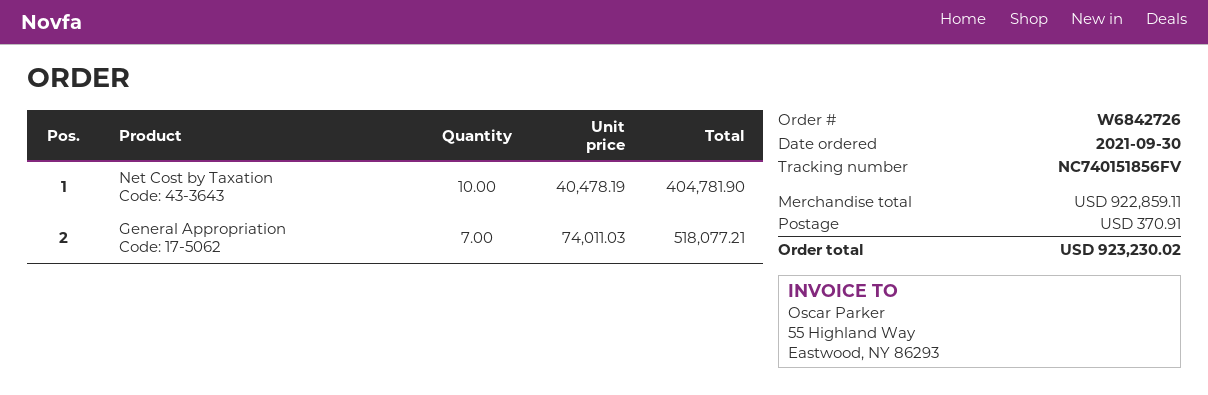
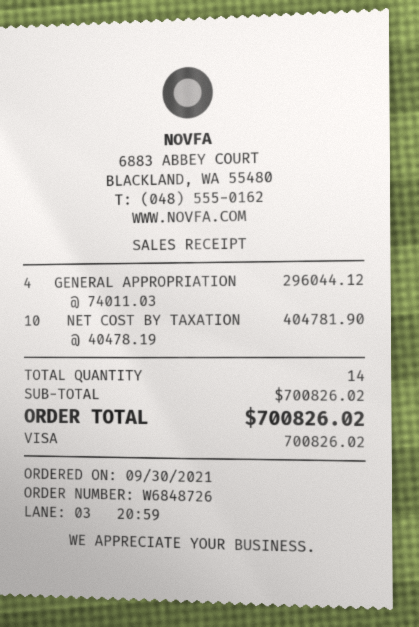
order number: W6842726 -> W6848726
General Appropriation: 7 x 74011.03 = 518077.21 -> 4 x 74011.03 = 296044.12
subtotal: 922859.11 -> 700826.02
shipping: 370.91 -> none
total: 923230.02 -> 700826.02

